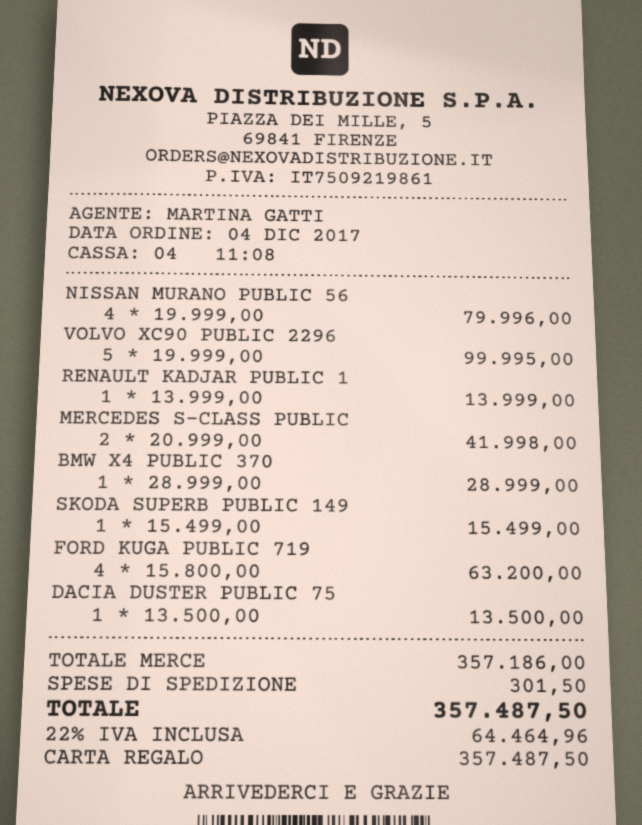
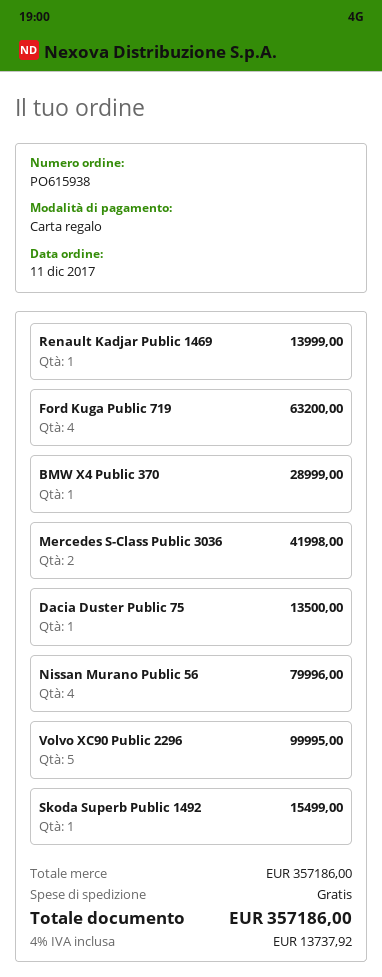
order date: 2017-12-04 -> 2017-12-11
shipping: 301.50 -> 0.00
tax: 22% = 64464.96 -> 4% = 13737.92
total: 357487.50 -> 357186.00

